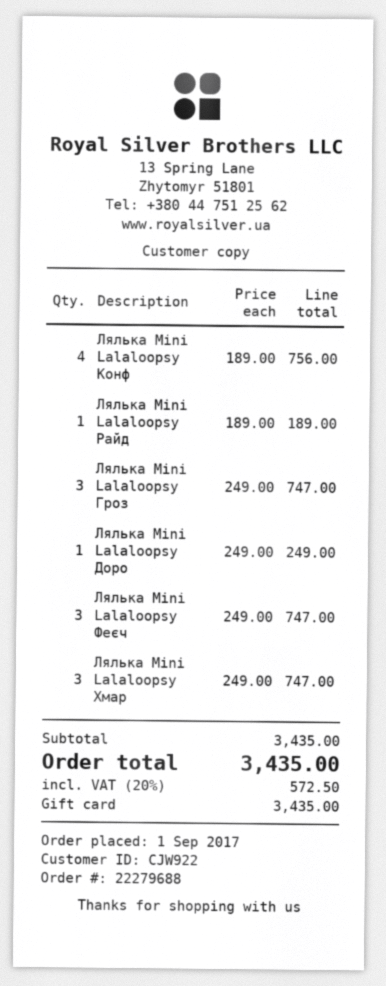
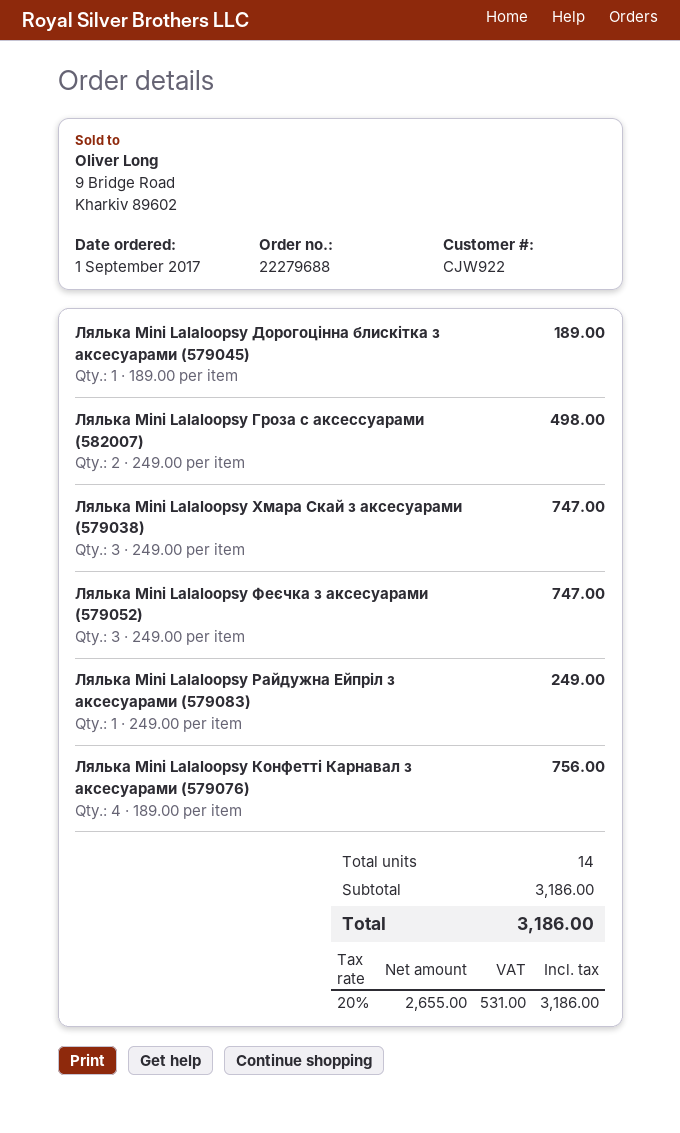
Лялька Mini Lalaloopsy Райд: 1 x 189.00 = 189.00 -> 1 x 249.00 = 249.00
Лялька Mini Lalaloopsy Гроз: 3 x 249.00 = 747.00 -> 2 x 249.00 = 498.00
Лялька Mini Lalaloopsy Доро: 1 x 249.00 = 249.00 -> 1 x 189.00 = 189.00
subtotal: 3435.00 -> 3186.00
tax: 20% = 572.50 -> 20% = 531.00
total: 3435.00 -> 3186.00

